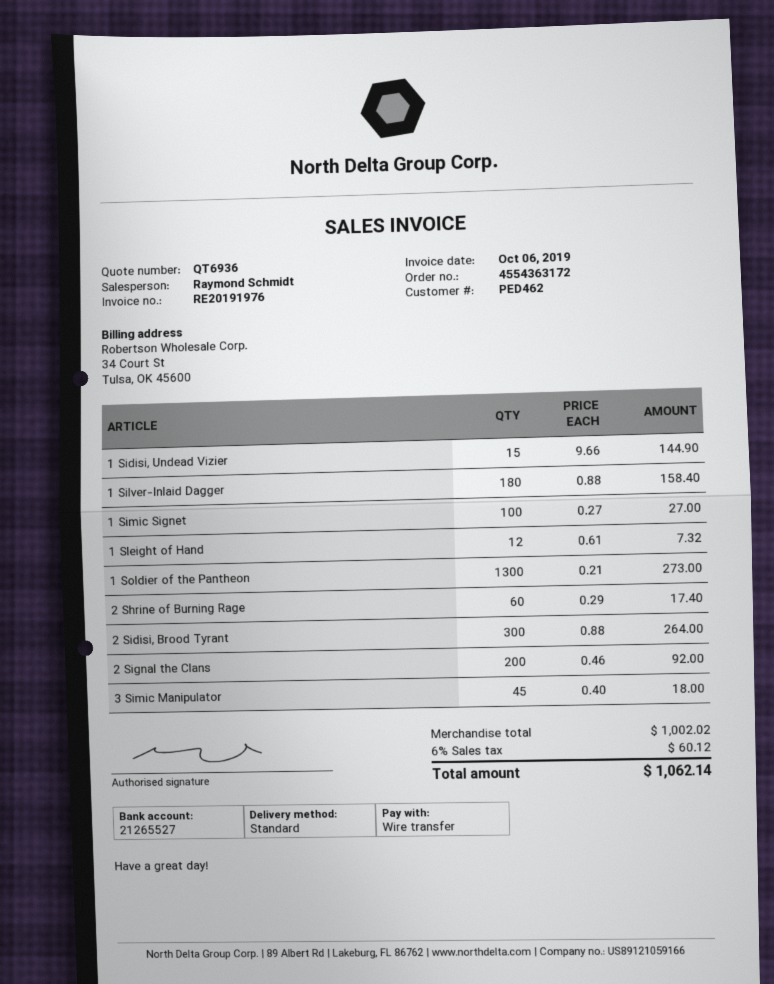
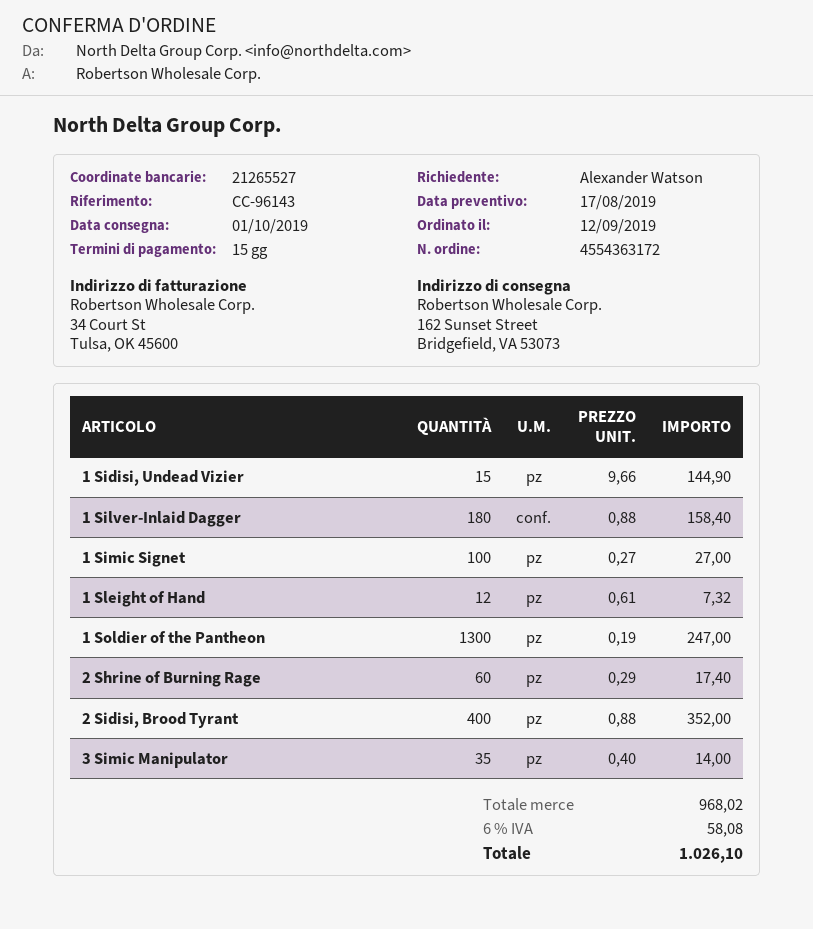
1 Soldier of the Pantheon: 1300 x 0.21 = 273.00 -> 1300 x 0.19 = 247.00
2 Sidisi, Brood Tyrant: 300 x 0.88 = 264.00 -> 400 x 0.88 = 352.00
2 Signal the Clans: 200 x 0.46 = 92.00 -> none
3 Simic Manipulator: 45 x 0.40 = 18.00 -> 35 x 0.40 = 14.00
subtotal: 1002.02 -> 968.02
tax: 6% = 60.12 -> 6% = 58.08
total: 1062.14 -> 1026.10

